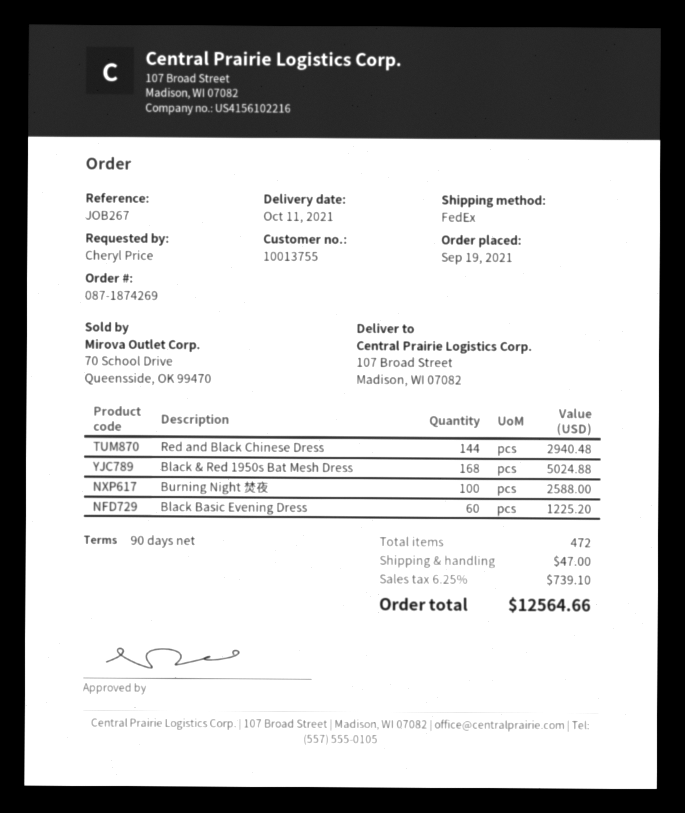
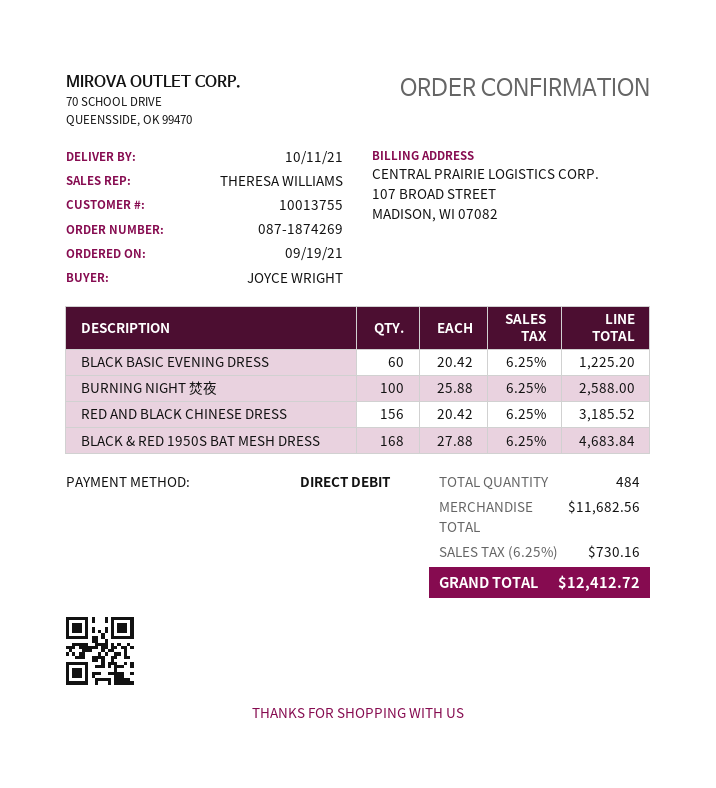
ordered by: Cheryl Price -> JOYCE WRIGHT
Red and Black Chinese Dress: 144 for 2940.48 -> 156 for 3185.52
Black & Red 1950s Bat Mesh Dress: 168 for 5024.88 -> 168 for 4683.84
total quantity: 472 -> 484
shipping: 47.00 -> none
tax: 6.25% = 739.10 -> 6.25% = 730.16
total: 12564.66 -> 12412.72

